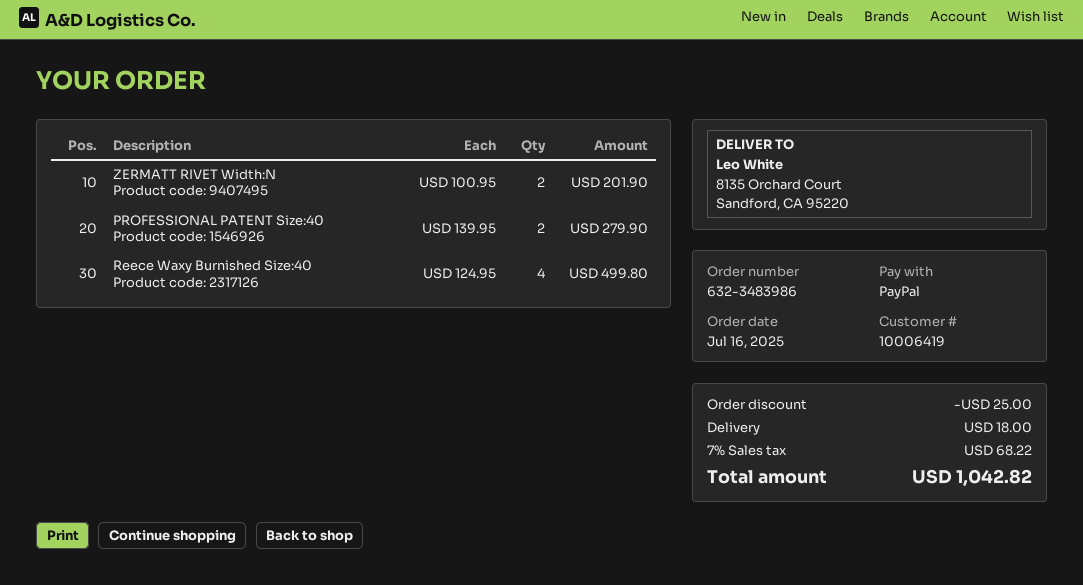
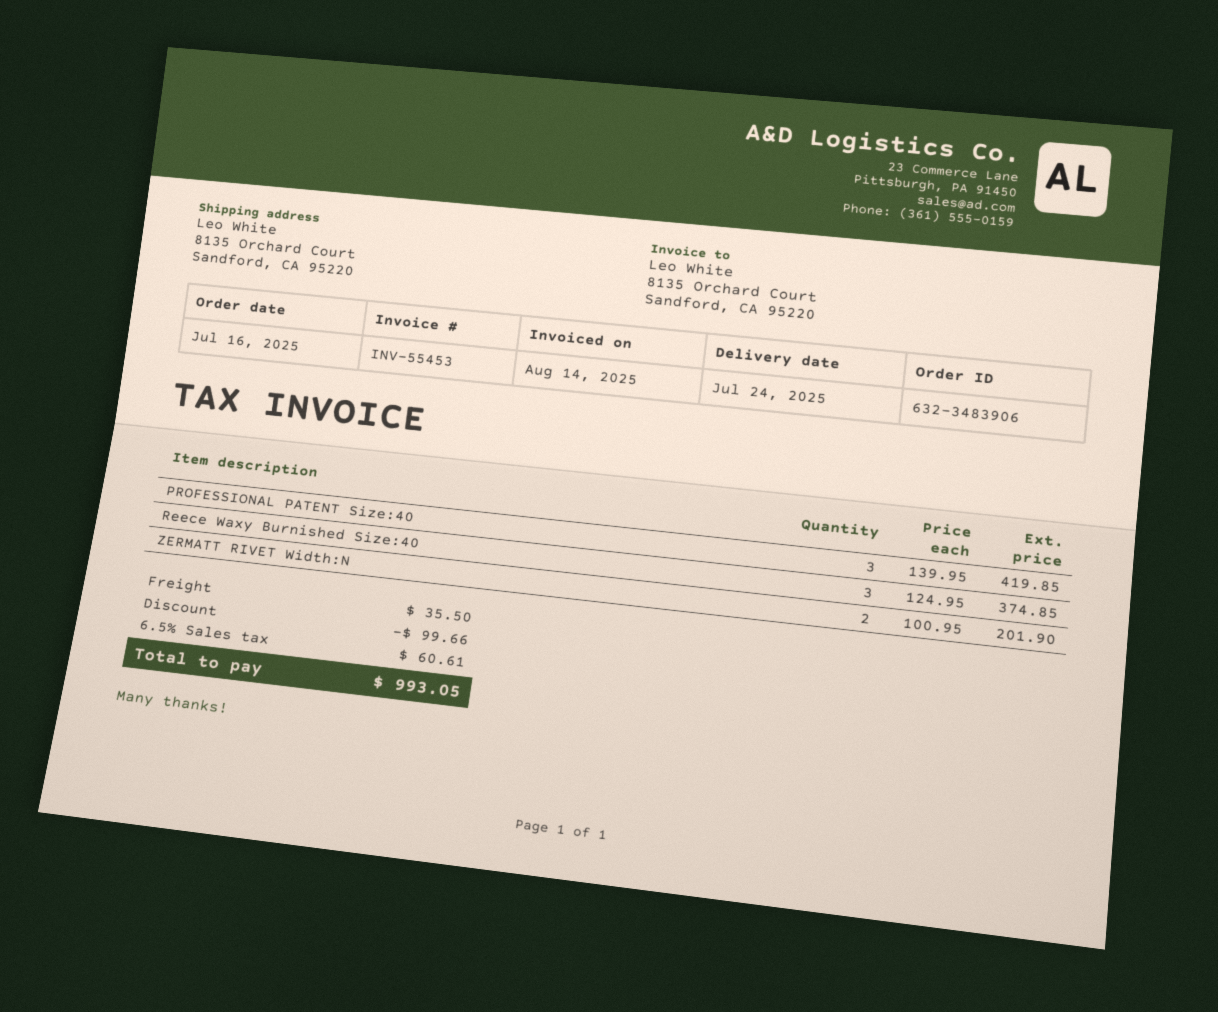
order number: 632-3483986 -> 632-3483906
PROFESSIONAL PATENT Size:40: 2 x 139.95 = 279.90 -> 3 x 139.95 = 419.85
Reece Waxy Burnished Size:40: 4 x 124.95 = 499.80 -> 3 x 124.95 = 374.85
discount: 25.00 -> 99.66
shipping: 18.00 -> 35.50
tax: 7% = 68.22 -> 6.5% = 60.61
total: 1042.82 -> 993.05

